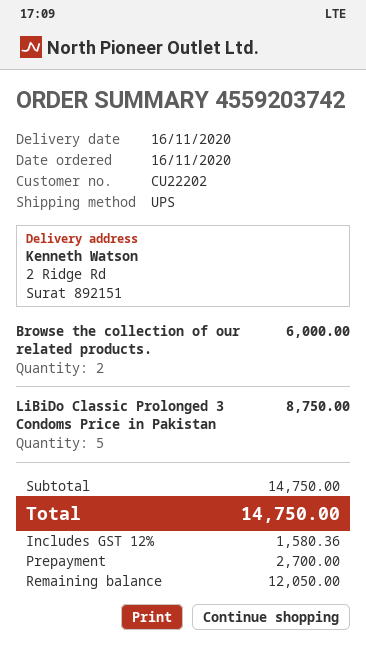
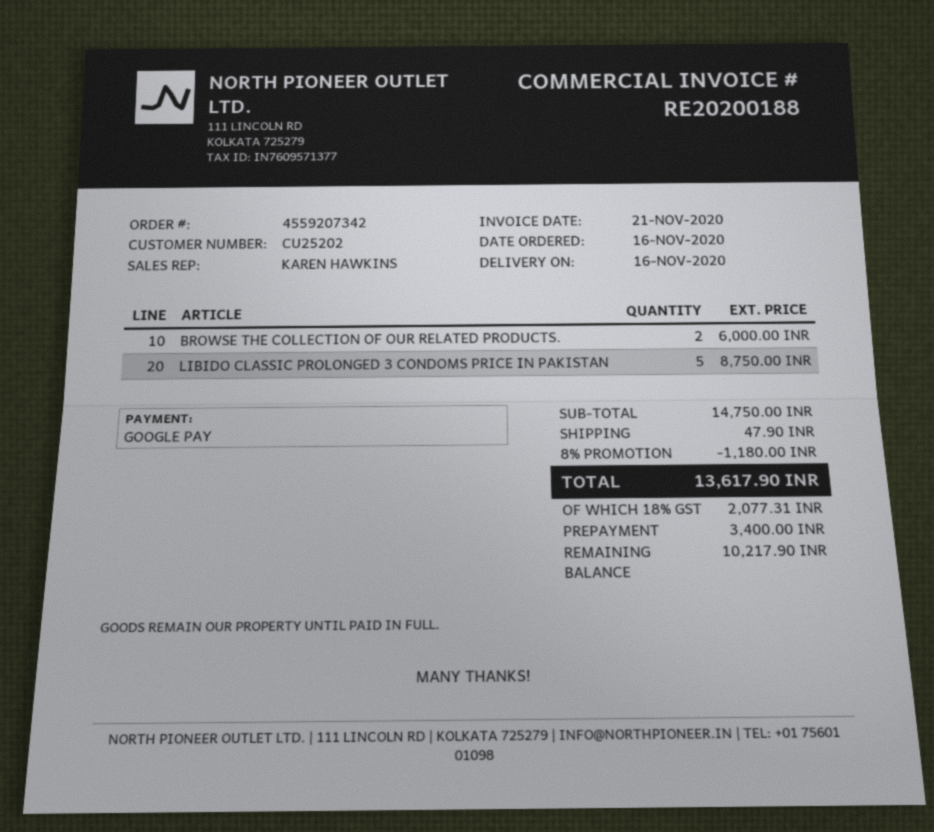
order number: 4559203742 -> 4559207342
customer number: CU22202 -> CU25202
discount: none -> 8% = 1180.00
shipping: none -> 47.90
tax: 12% = 1580.36 -> 18% = 2077.31
total: 14750.00 -> 13617.90
deposit: 2700.00 -> 3400.00
balance: 12050.00 -> 10217.90

